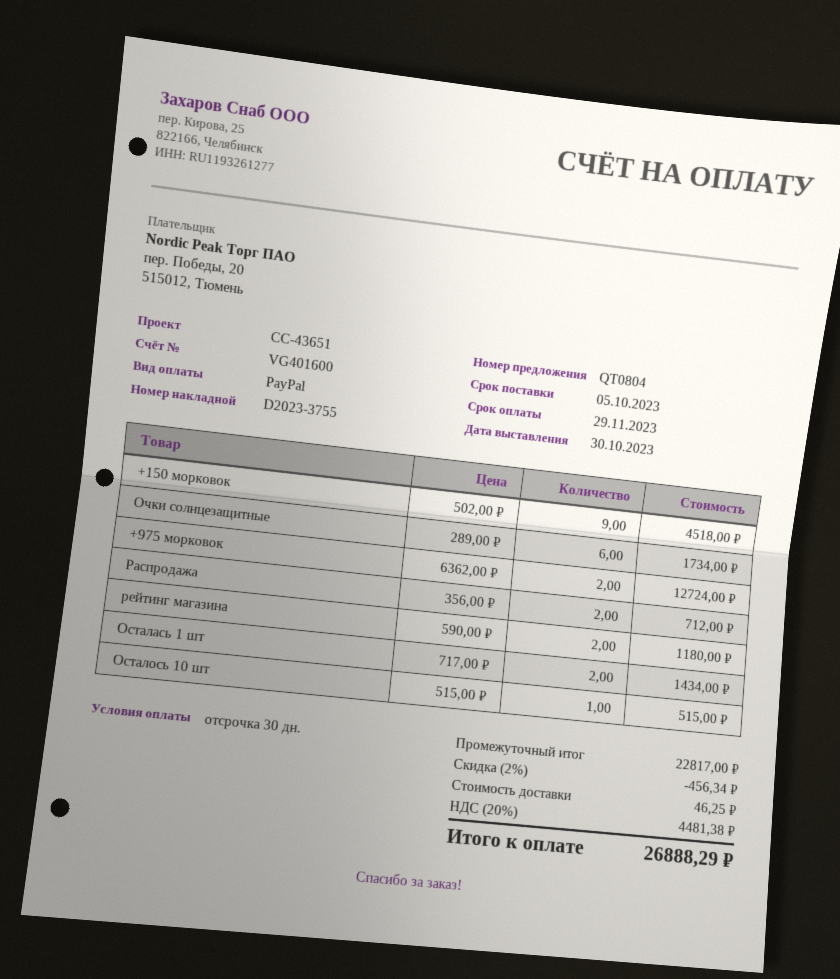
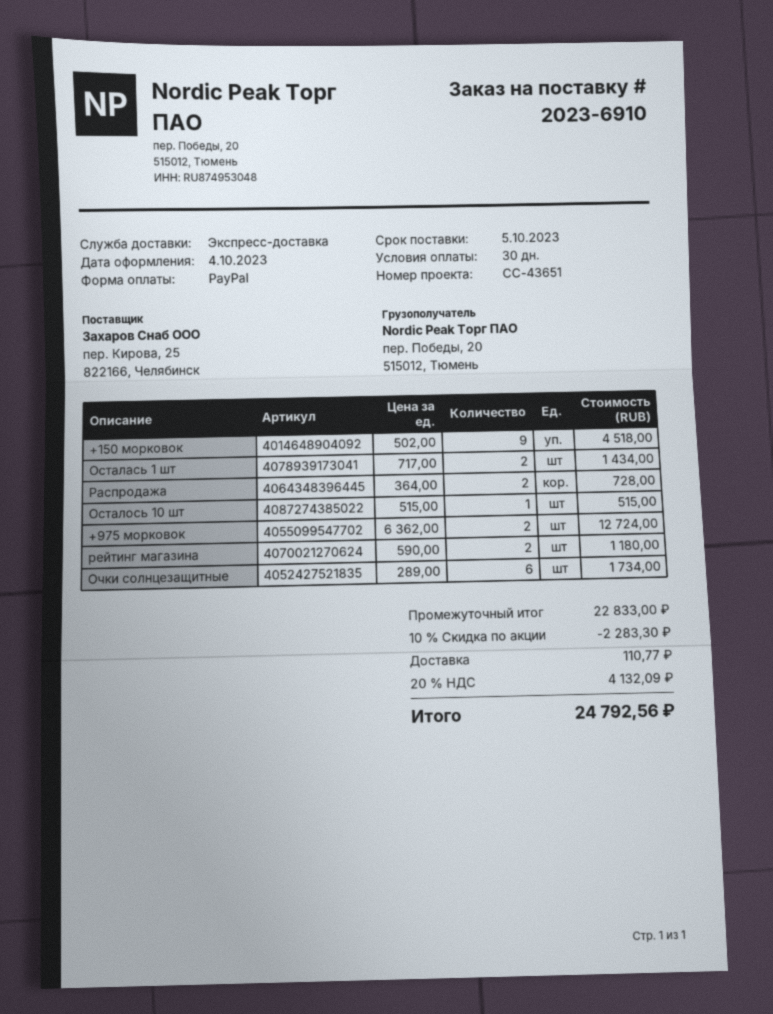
Распродажа: 2 x 356.00 = 712.00 -> 2 x 364.00 = 728.00
subtotal: 22817.00 -> 22833.00
discount: 2% = 456.34 -> 10% = 2283.30
shipping: 46.25 -> 110.77
tax: 20% = 4481.38 -> 20% = 4132.09
total: 26888.29 -> 24792.56

